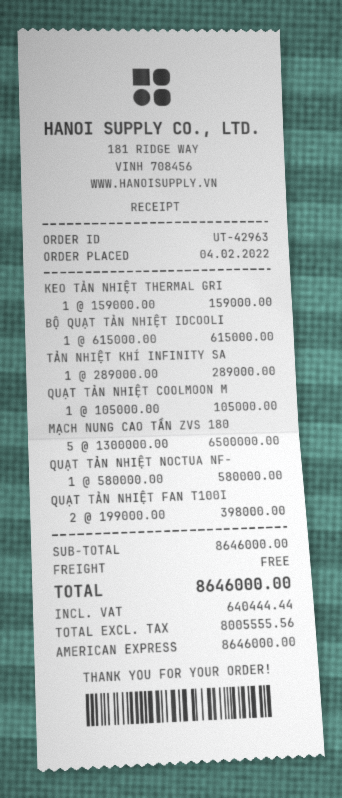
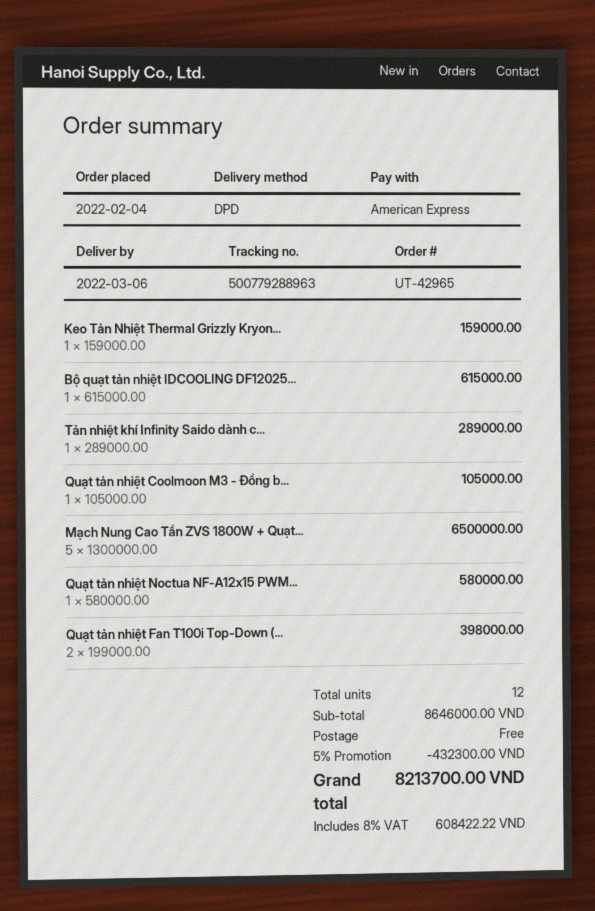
order number: UT-42963 -> UT-42965
discount: none -> 5% = 432300.00
tax: 640444.44 -> 608422.22
total: 8646000.00 -> 8213700.00

